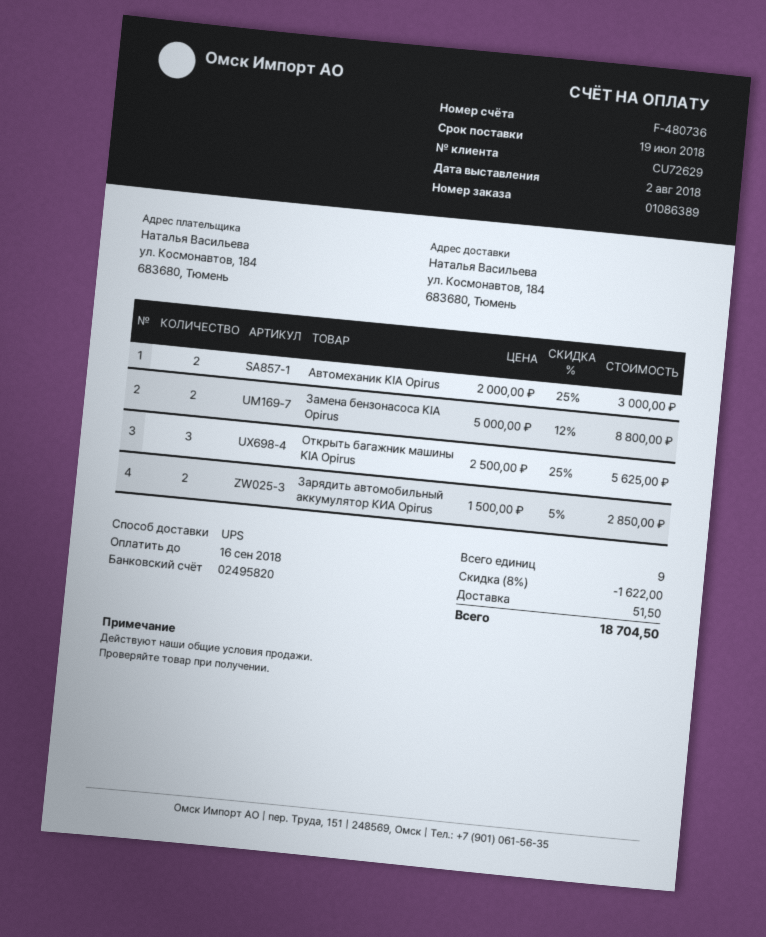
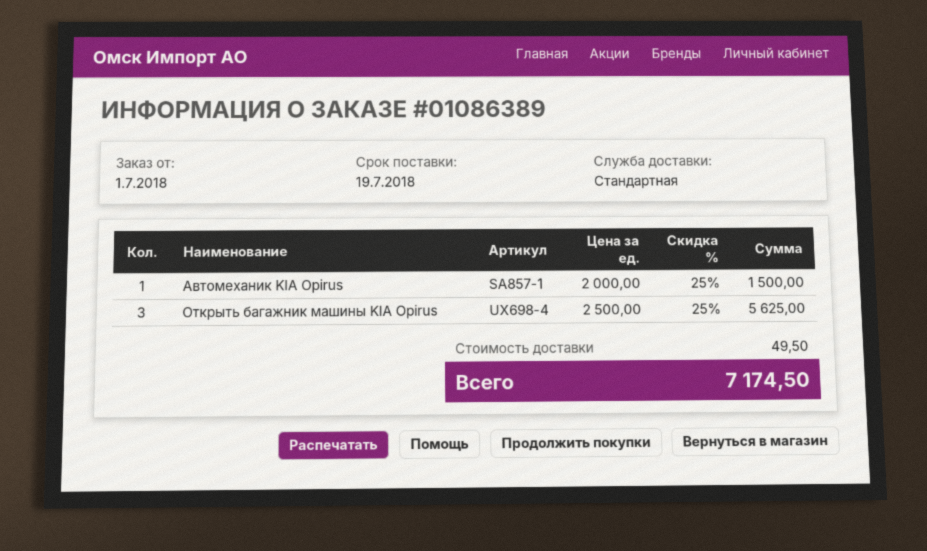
shipping method: UPS -> standard
Автомеханик KIA Opirus: 2 x 2000.00 - 25% = 3000.00 -> 1 x 2000.00 - 25% = 1500.00
Замена бензонасоса KIA Opirus: 2 x 5000.00 - 12% = 8800.00 -> none
Зарядить автомобильный аккумулятор КИА Opirus: 2 x 1500.00 - 5% = 2850.00 -> none
discount: 8% = 1622.00 -> none
shipping: 51.50 -> 49.50
total: 18704.50 -> 7174.50

